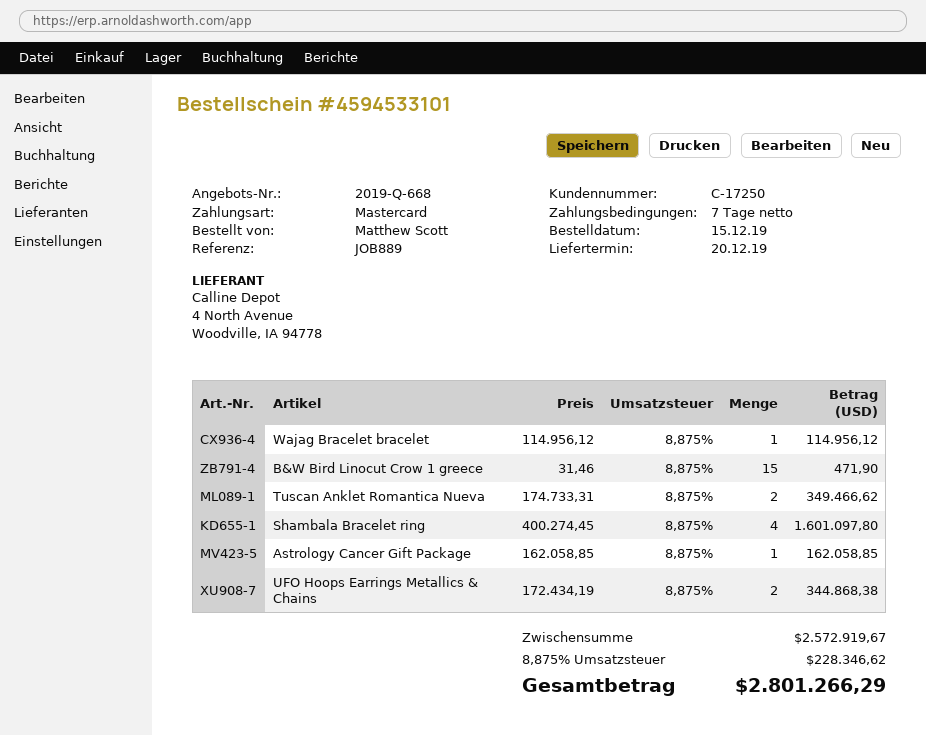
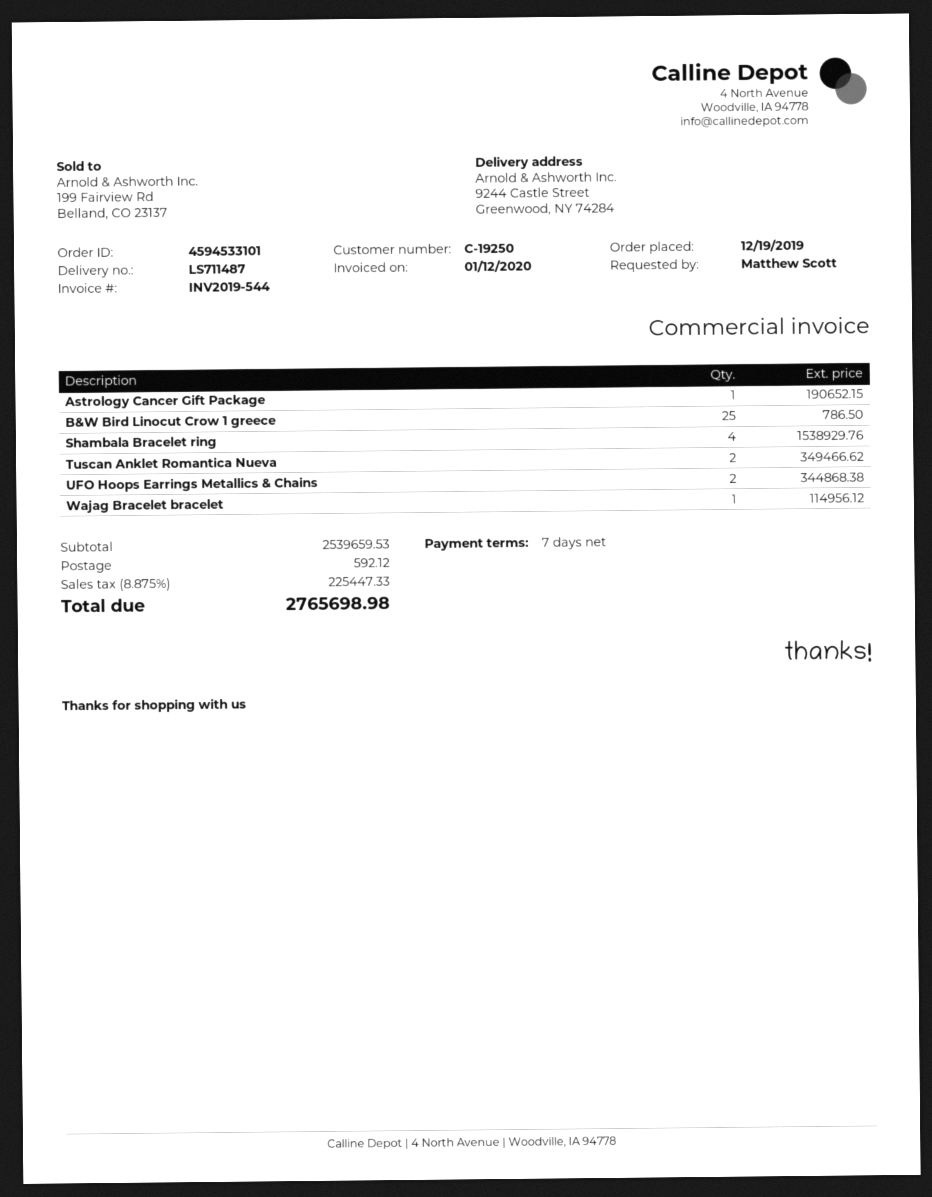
order date: 2019-12-15 -> 2019-12-19
customer number: C-17250 -> C-19250
B&W Bird Linocut Crow 1 greece: 15 for 471.90 -> 25 for 786.50
Shambala Bracelet ring: 4 for 1601097.80 -> 4 for 1538929.76
Astrology Cancer Gift Package: 1 for 162058.85 -> 1 for 190652.15
subtotal: 2572919.67 -> 2539659.53
shipping: none -> 592.12
tax: 8.875% = 228346.62 -> 8.875% = 225447.33
total: 2801266.29 -> 2765698.98

